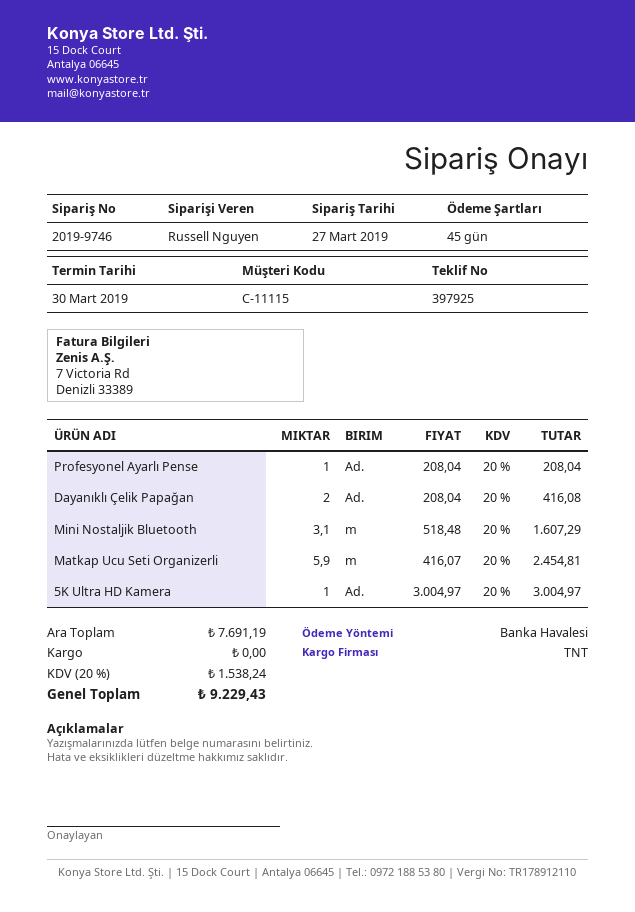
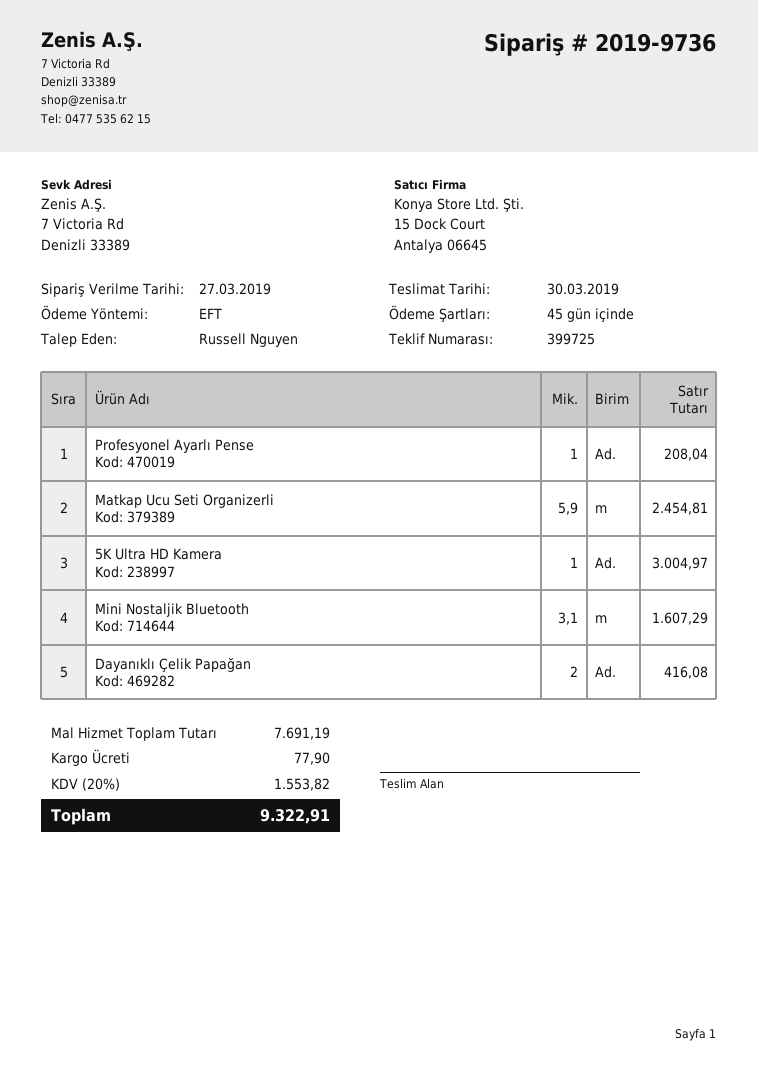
quote number: 397925 -> 399725
order number: 2019-9746 -> 2019-9736
shipping: 0.00 -> 77.90
tax: 20% = 1538.24 -> 20% = 1553.82
total: 9229.43 -> 9322.91

